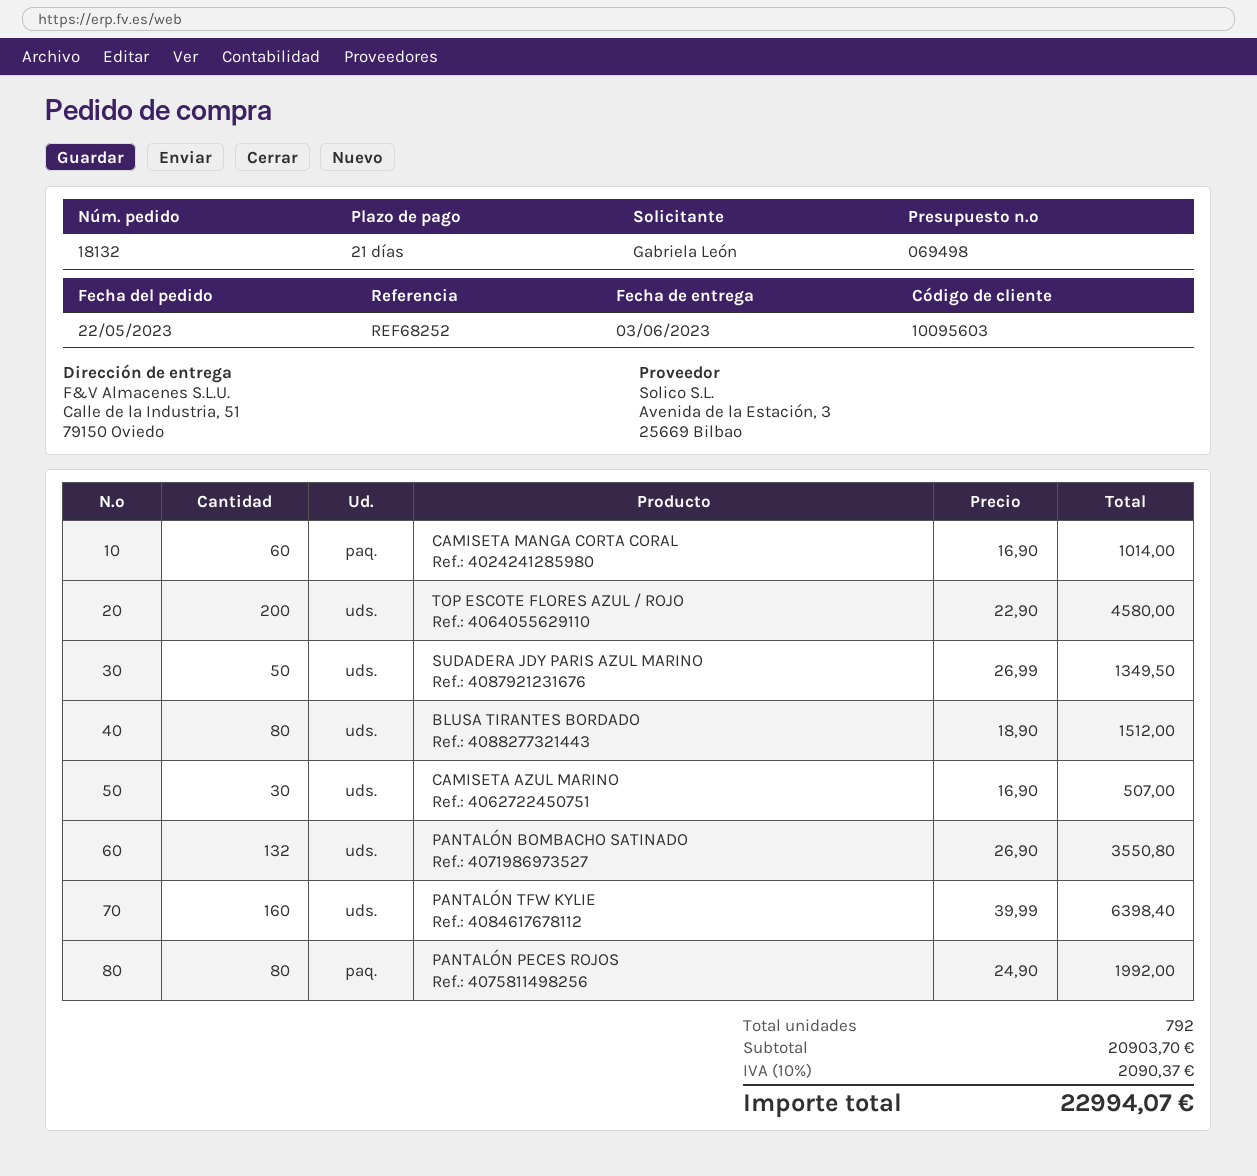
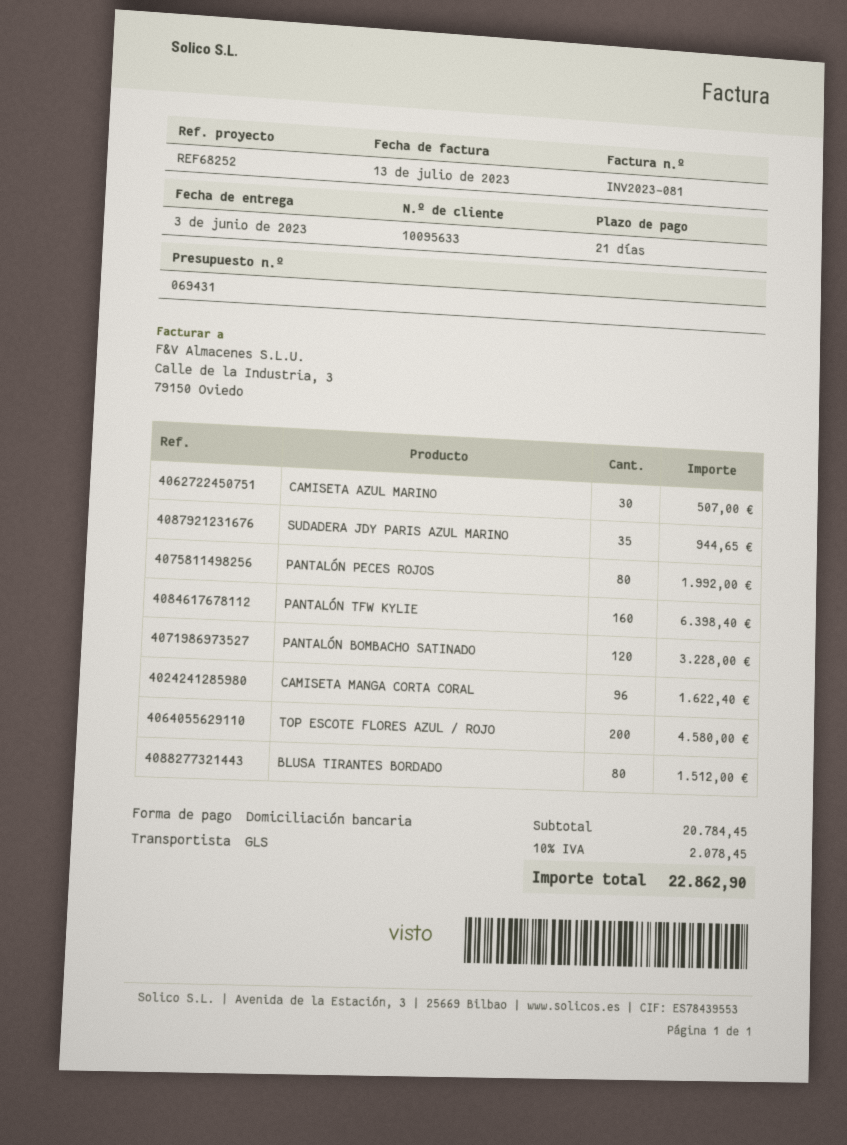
quote number: 069498 -> 069431
customer number: 10095603 -> 10095633
CAMISETA MANGA CORTA CORAL: 60 for 1014.00 -> 96 for 1622.40
SUDADERA JDY PARIS AZUL MARINO: 50 for 1349.50 -> 35 for 944.65
PANTALÓN BOMBACHO SATINADO: 132 for 3550.80 -> 120 for 3228.00
subtotal: 20903.70 -> 20784.45
tax: 10% = 2090.37 -> 10% = 2078.45
total: 22994.07 -> 22862.90

